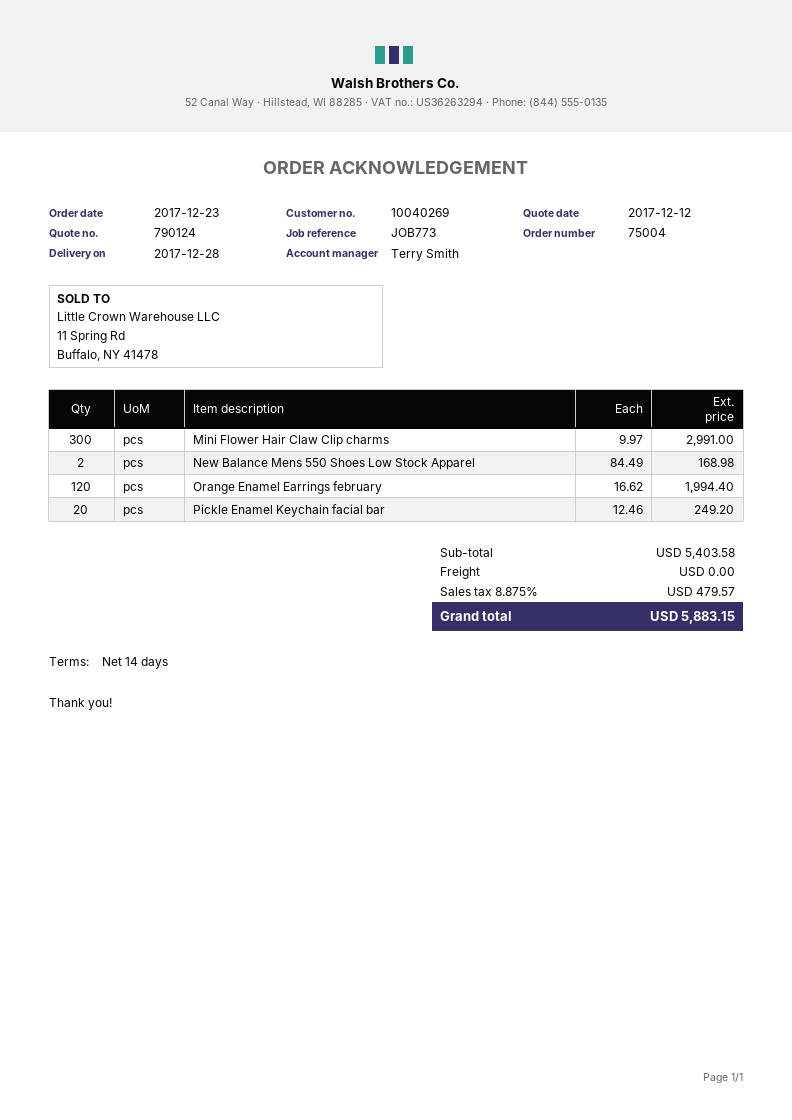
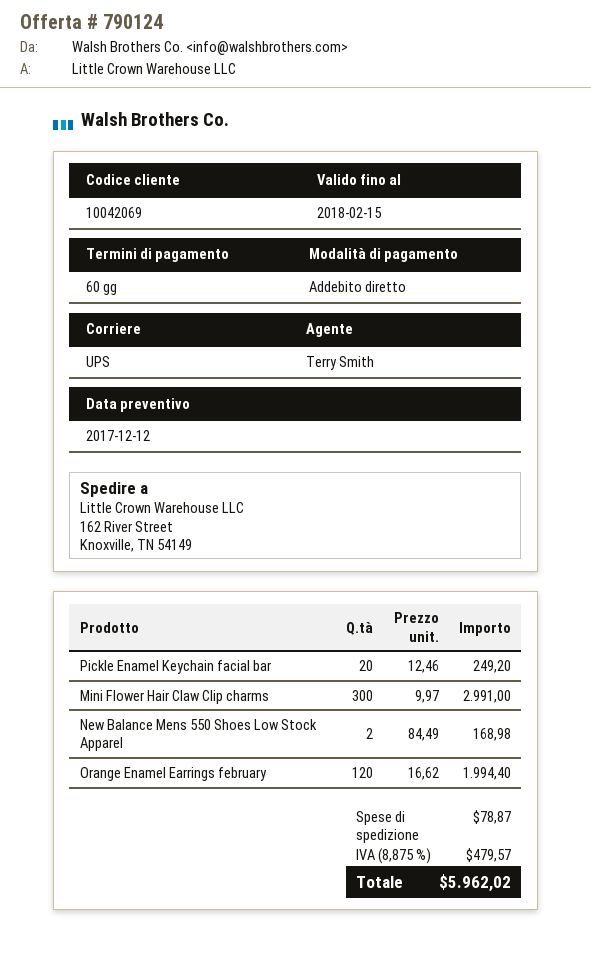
payment terms: 14 days -> 60 days
customer number: 10040269 -> 10042069
shipping: 0.00 -> 78.87
total: 5883.15 -> 5962.02

